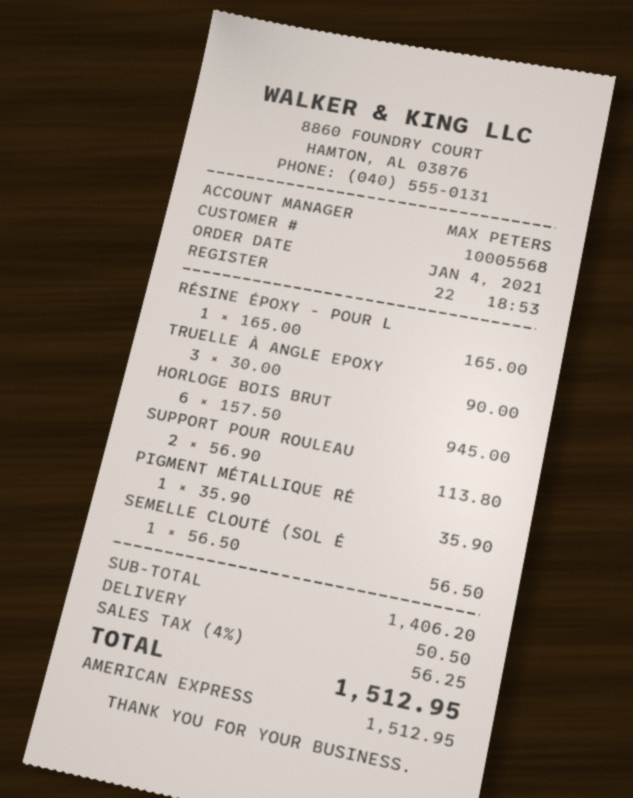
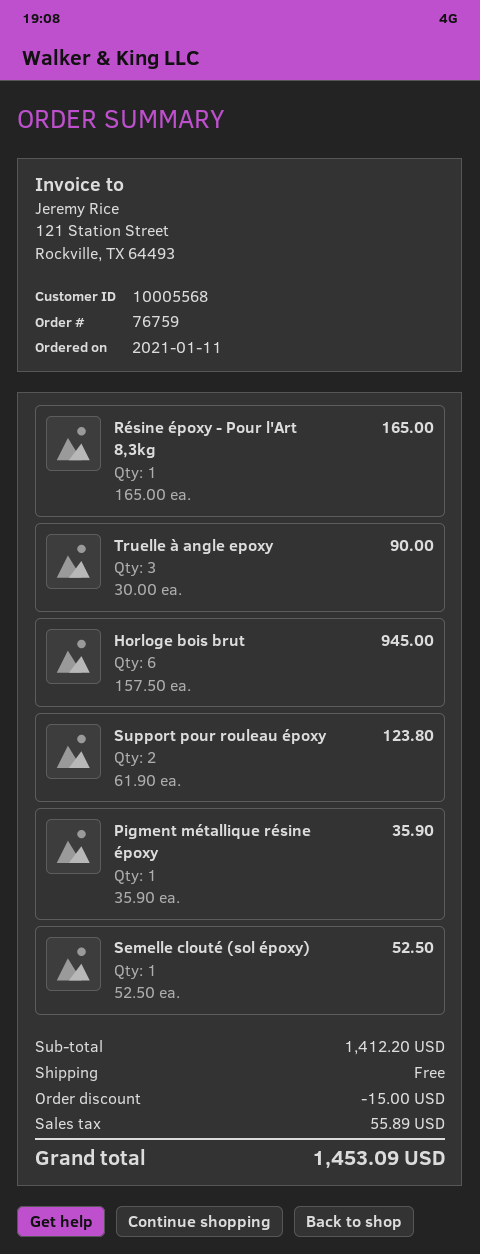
order date: 2021-01-04 -> 2021-01-11
SUPPORT POUR ROULEAU: 2 x 56.90 = 113.80 -> 2 x 61.90 = 123.80
SEMELLE CLOUTÉ (SOL É: 1 x 56.50 = 56.50 -> 1 x 52.50 = 52.50
subtotal: 1406.20 -> 1412.20
discount: none -> 15.00
shipping: 50.50 -> 0.00
tax: 56.25 -> 55.89
total: 1512.95 -> 1453.09

